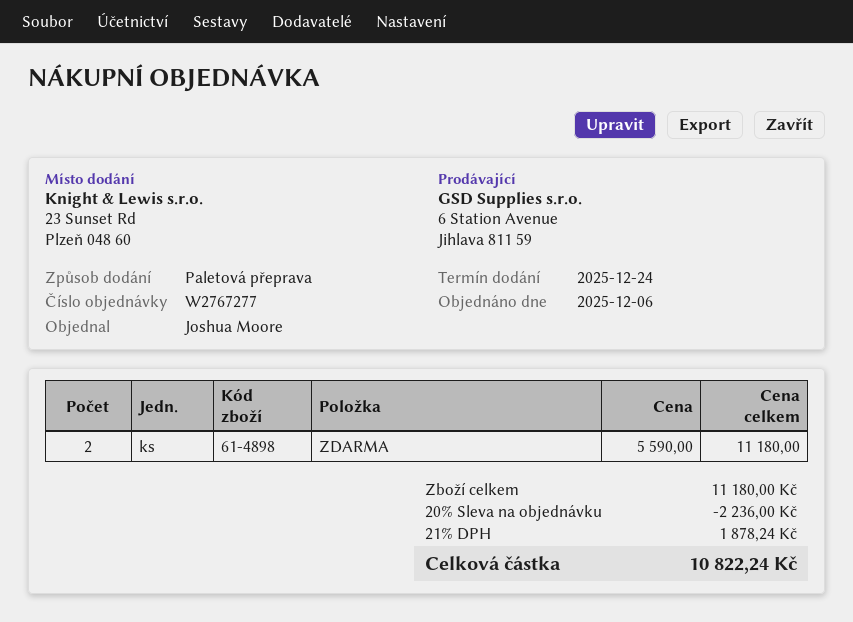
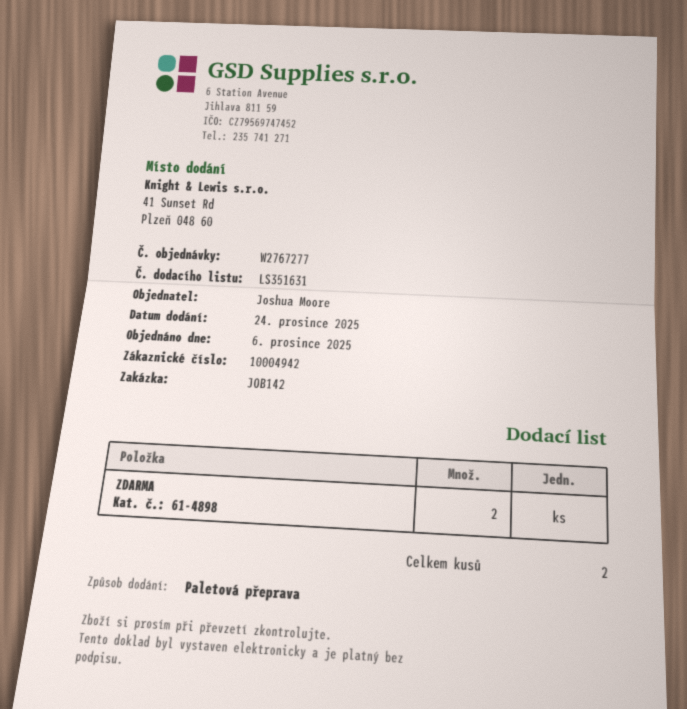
ship to: 23 Sunset Rd, Plzeň 048 60 -> 41 Sunset Rd, Plzeň 048 60

